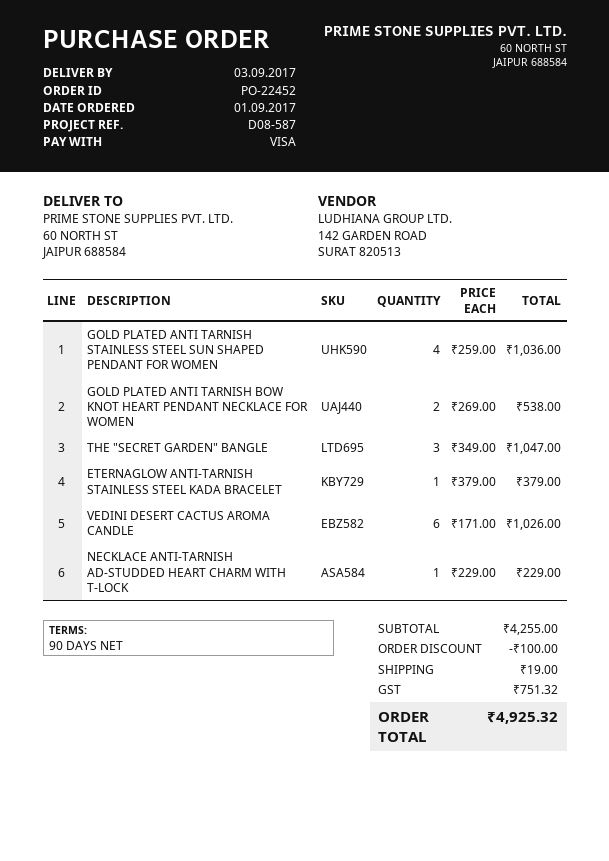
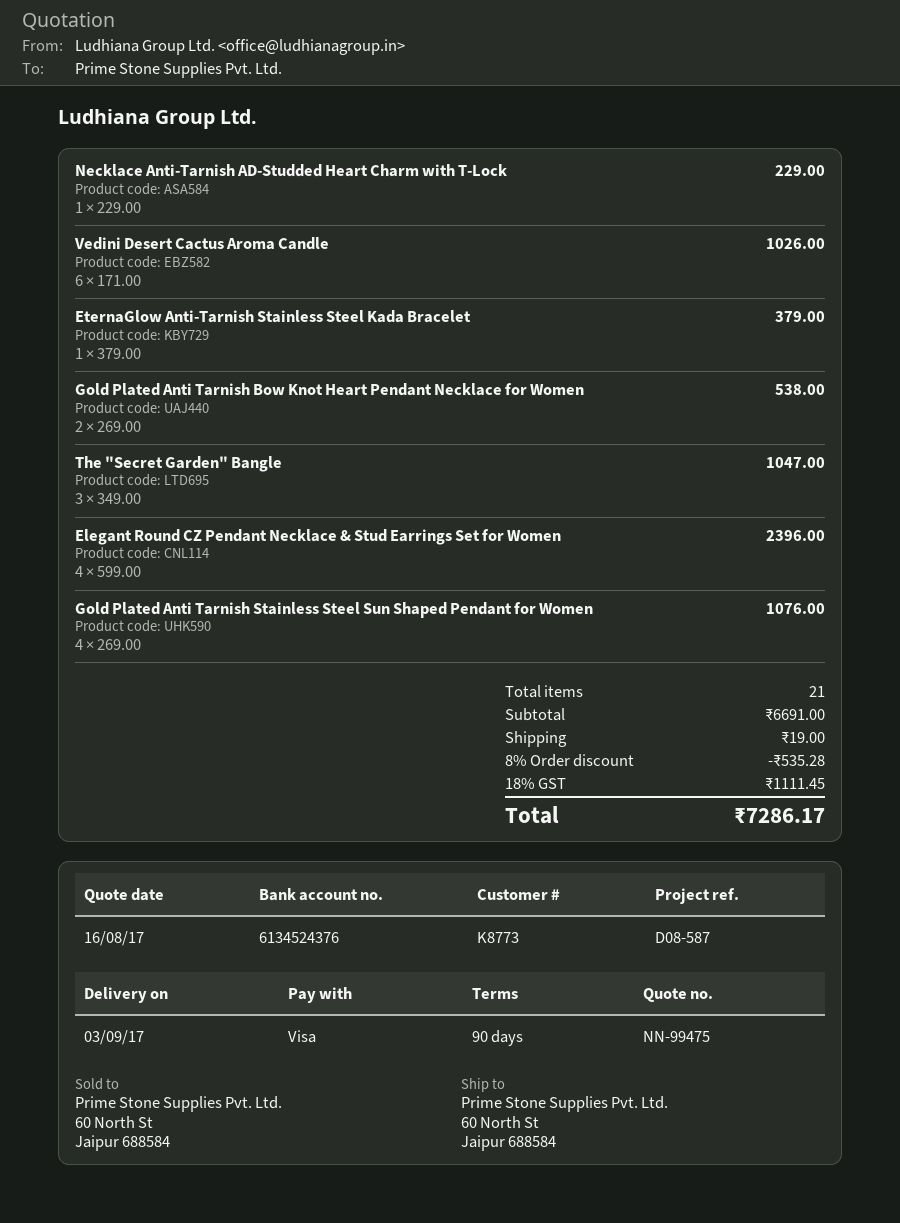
GOLD PLATED ANTI TARNISH STAINLESS STEEL SUN SHAPED PENDANT FOR WOMEN: 4 x 259.00 = 1036.00 -> 4 x 269.00 = 1076.00
Elegant Round CZ Pendant Necklace & Stud Earrings Set for Women: none -> 4 x 599.00 = 2396.00
subtotal: 4255.00 -> 6691.00
discount: 100.00 -> 535.28
tax: 751.32 -> 1111.45
total: 4925.32 -> 7286.17

